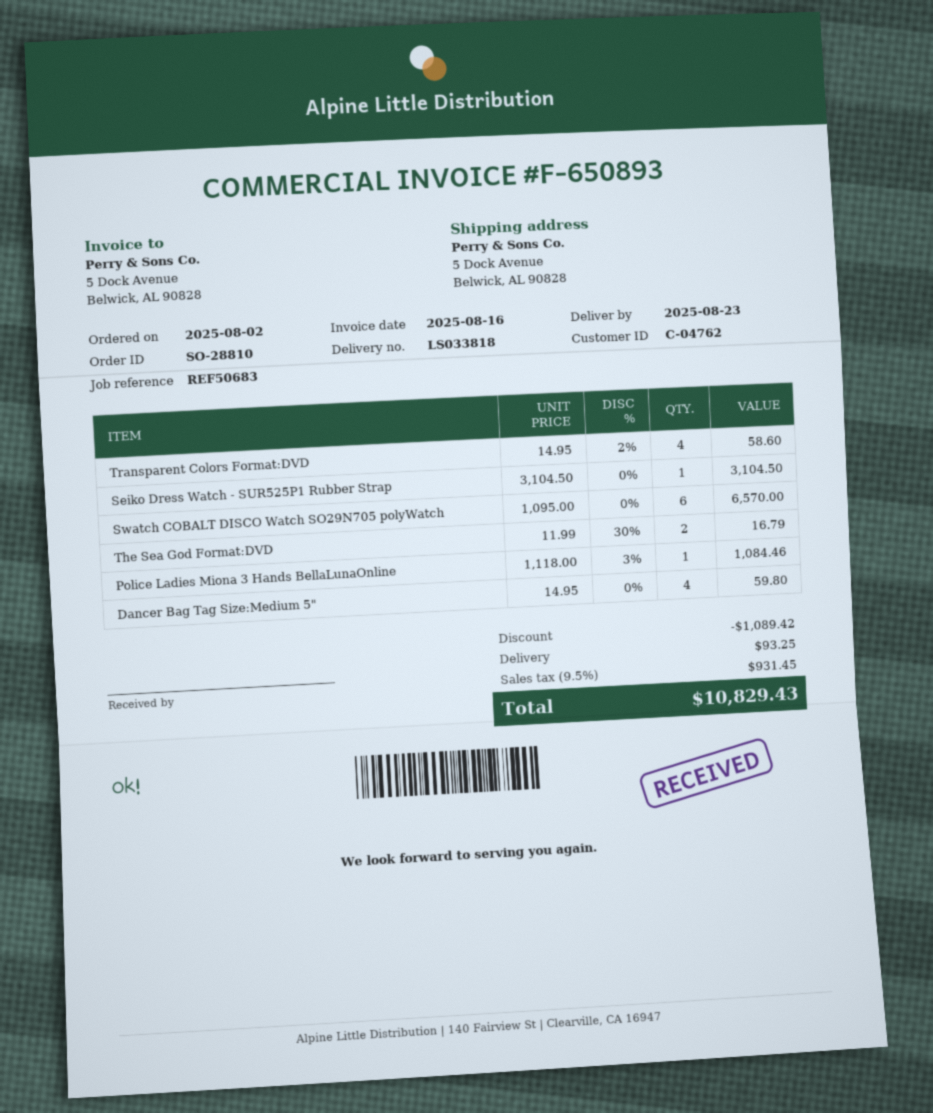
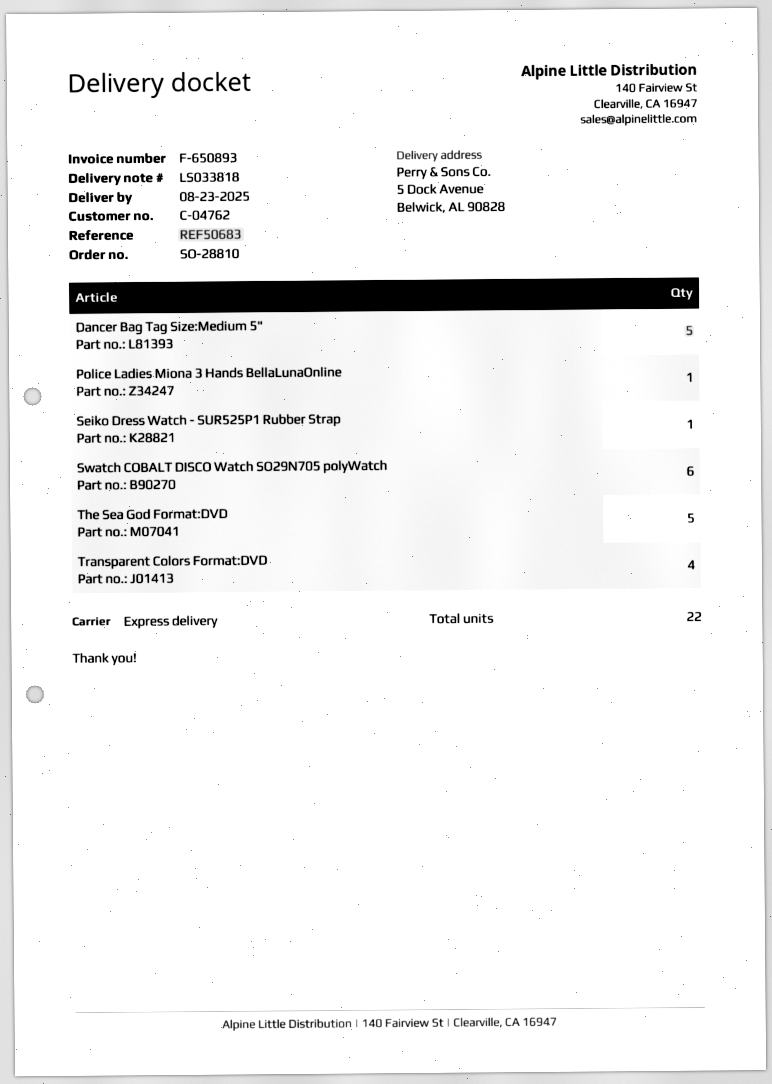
The Sea God Format:DVD: 2 -> 5
Dancer Bag Tag Size:Medium 5": 4 -> 5

